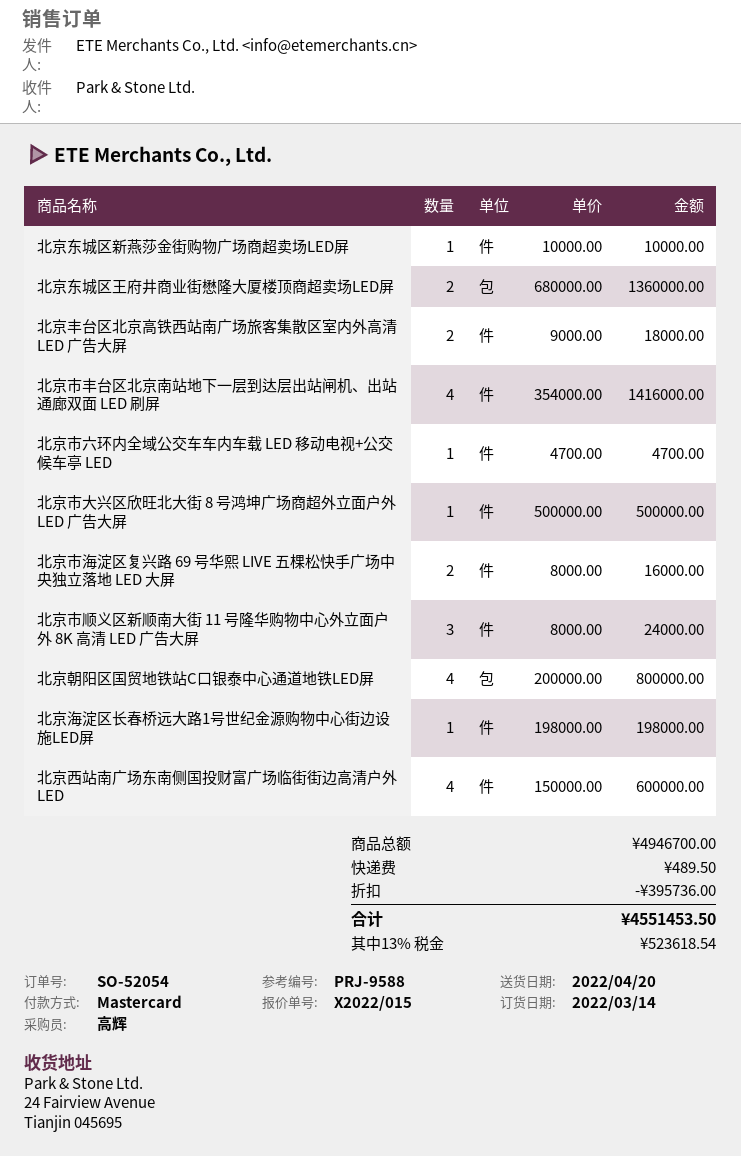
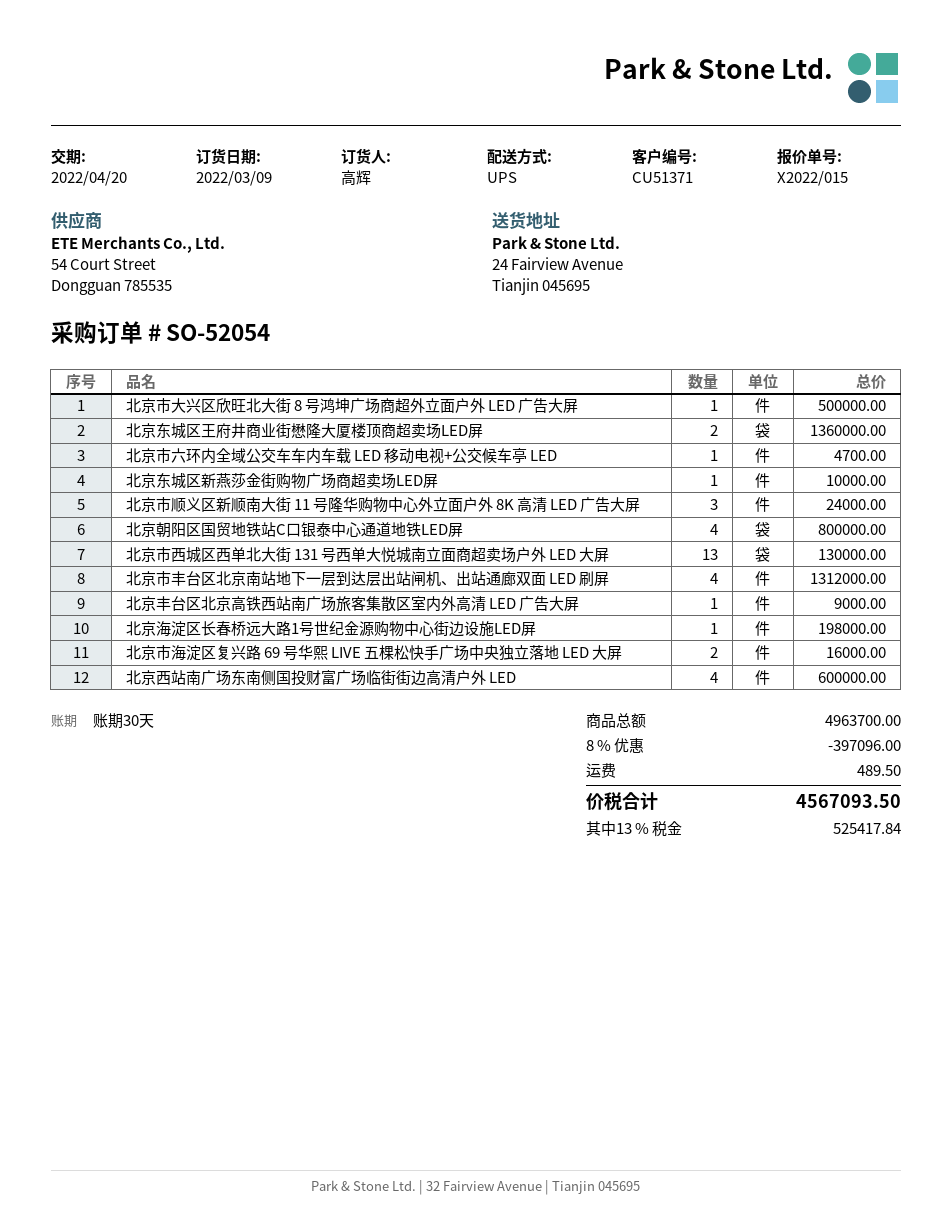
order date: 2022-03-14 -> 2022-03-09
北京丰台区北京高铁西站南广场旅客集散区室内外高清 LED 广告大屏: 2 for 18000.00 -> 1 for 9000.00
北京市丰台区北京南站地下一层到达层出站闸机、出站通廊双面 LED 刷屏: 4 for 1416000.00 -> 4 for 1312000.00
北京市西城区西单北大街 131 号西单大悦城南立面商超卖场户外 LED 大屏: none -> 13 for 130000.00
subtotal: 4946700.00 -> 4963700.00
discount: 395736.00 -> 397096.00
tax: 13% = 523618.54 -> 13% = 525417.84
total: 4551453.50 -> 4567093.50

